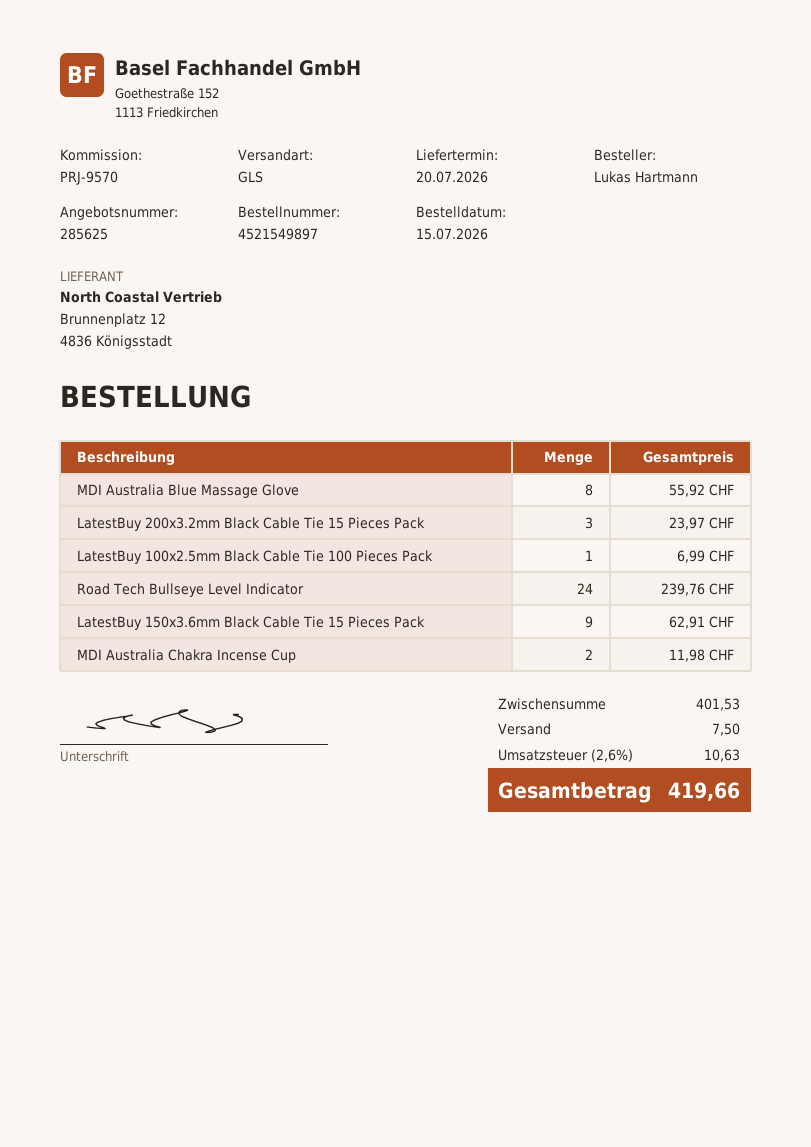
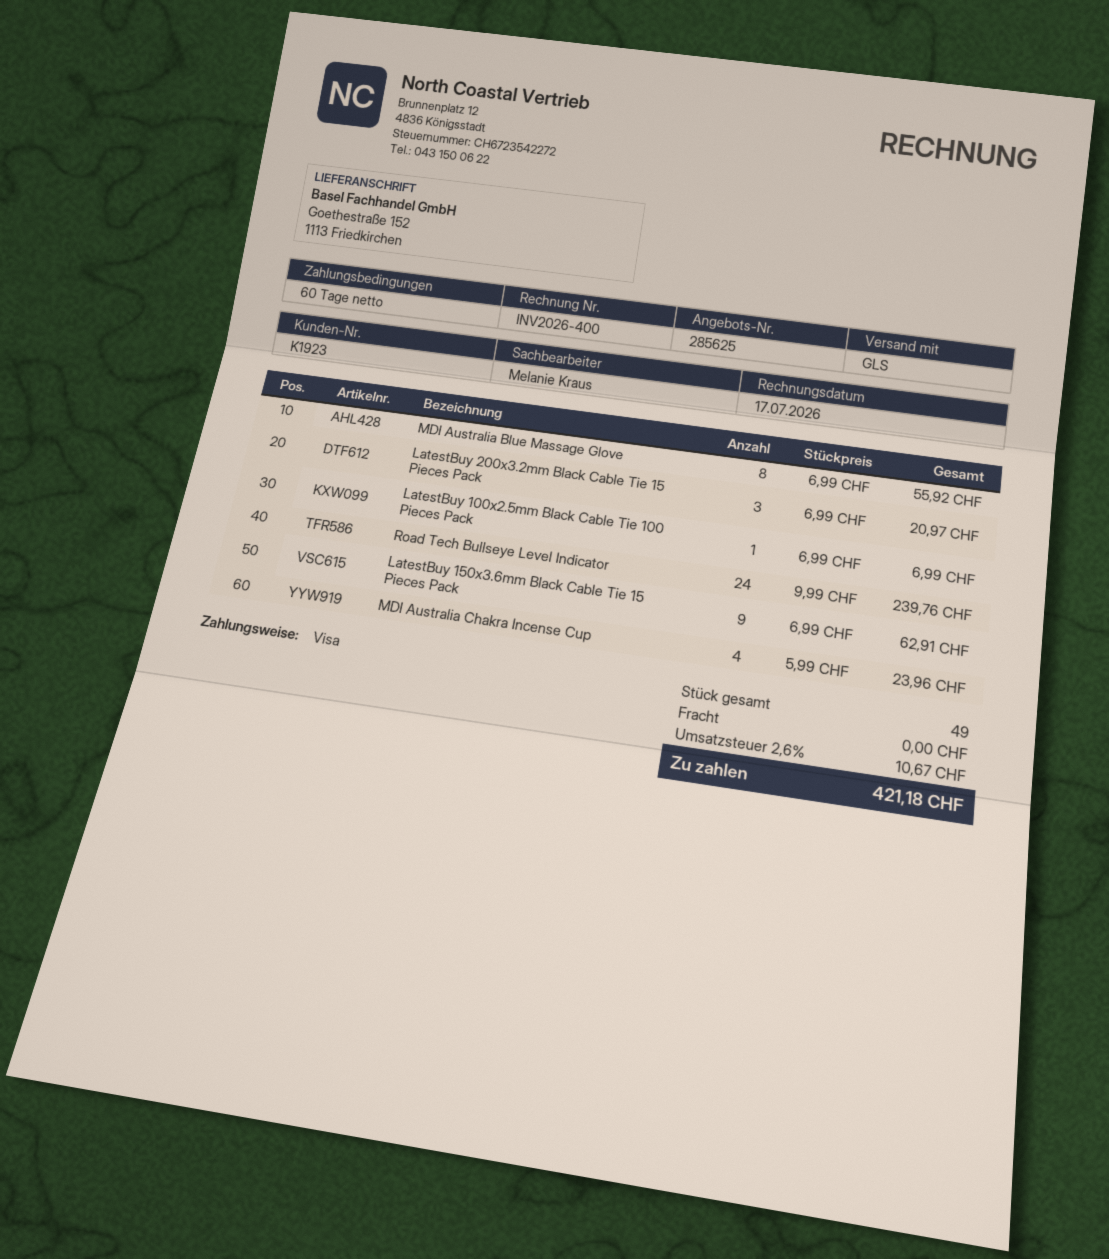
LatestBuy 200x3.2mm Black Cable Tie 15 Pieces Pack: 3 for 23.97 -> 3 for 20.97
MDI Australia Chakra Incense Cup: 2 for 11.98 -> 4 for 23.96
shipping: 7.50 -> 0.00
tax: 2.6% = 10.63 -> 2.6% = 10.67
total: 419.66 -> 421.18

